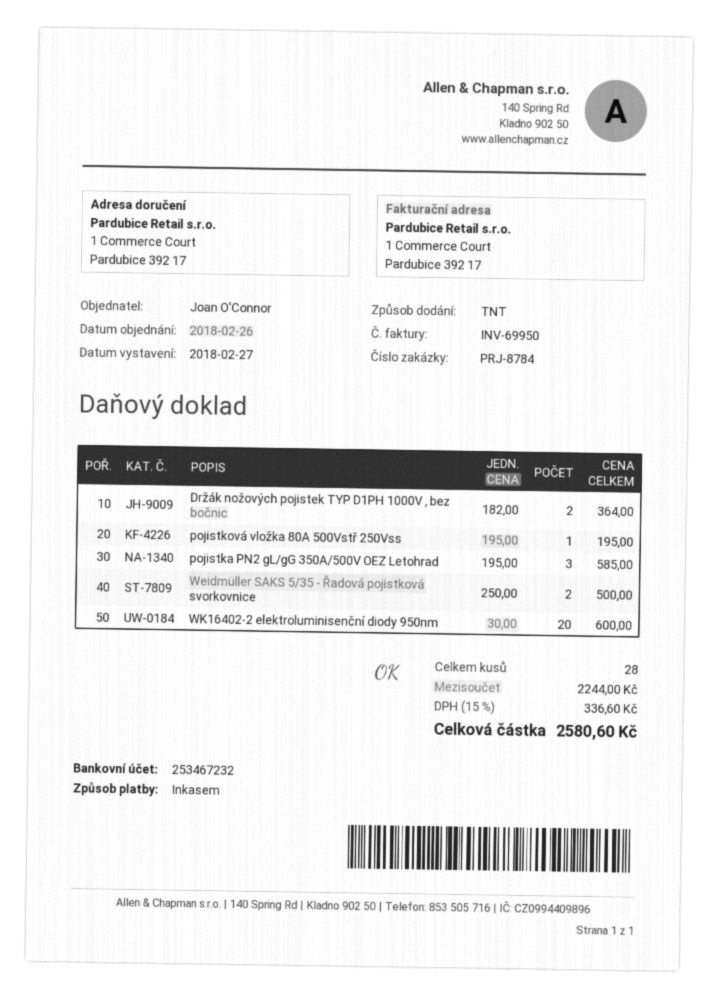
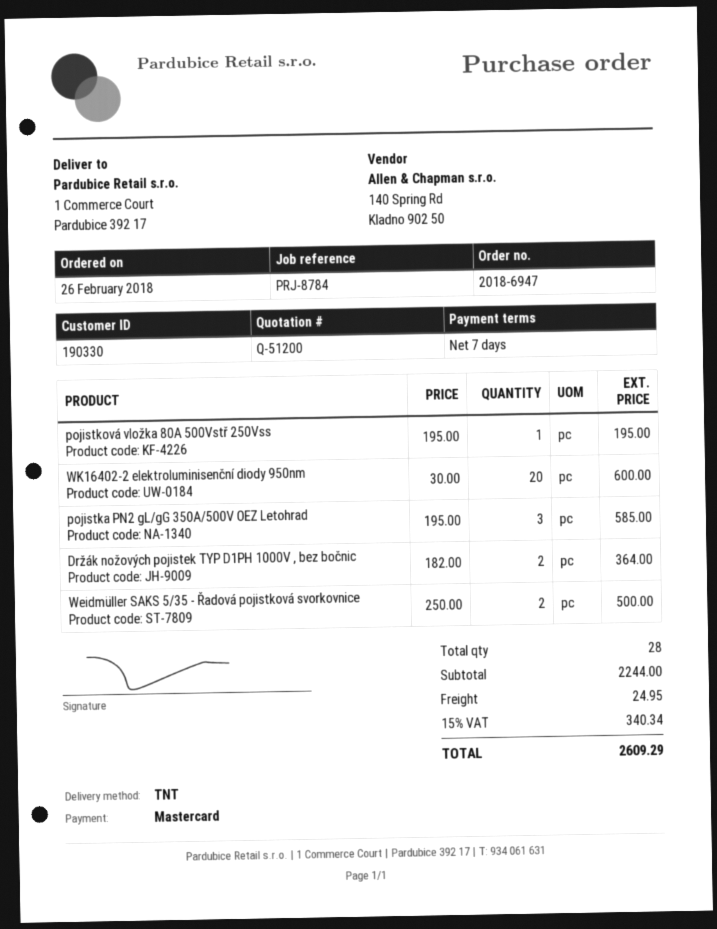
payment method: direct debit -> Mastercard
shipping: none -> 24.95
tax: 15% = 336.60 -> 15% = 340.34
total: 2580.60 -> 2609.29

